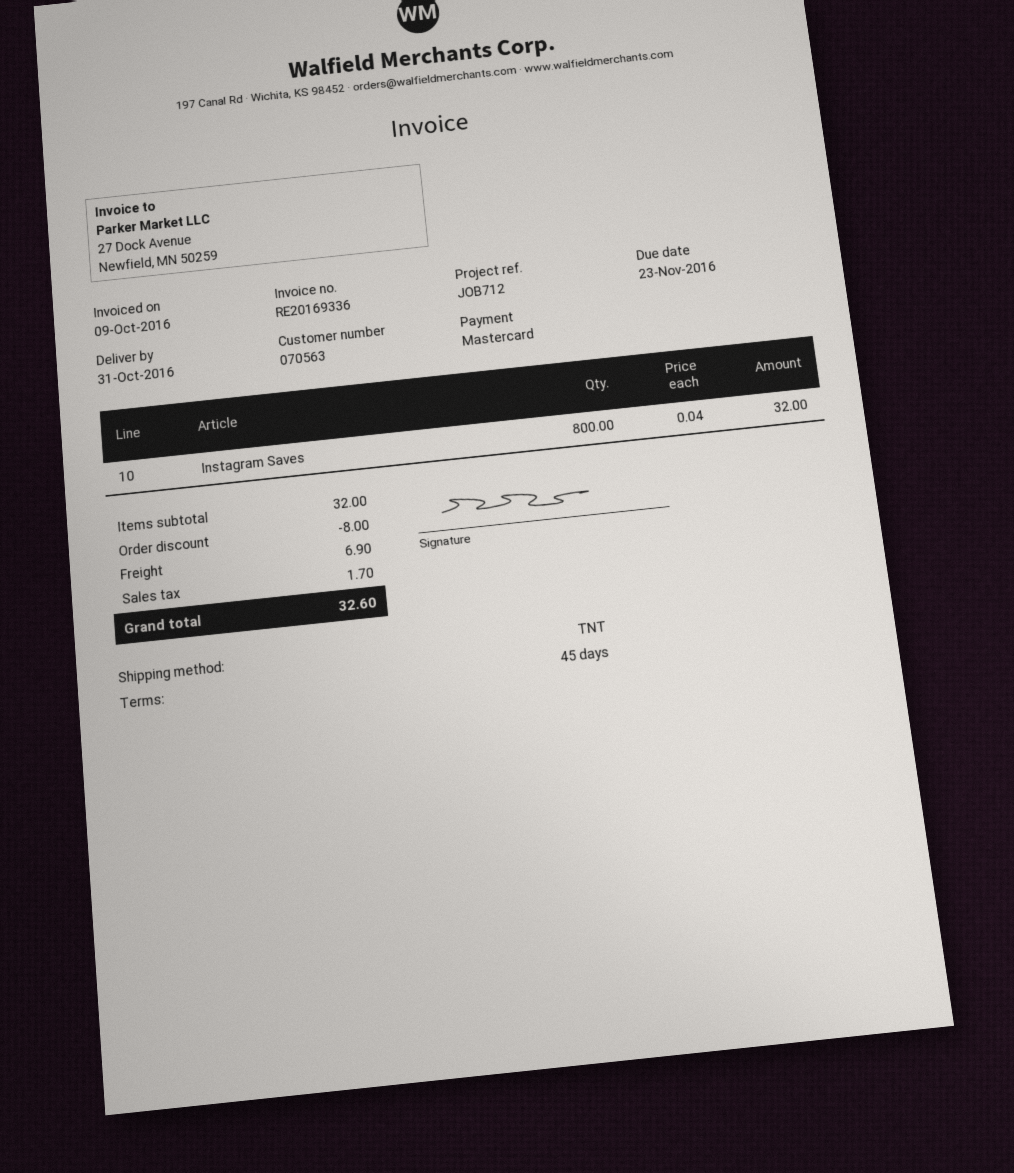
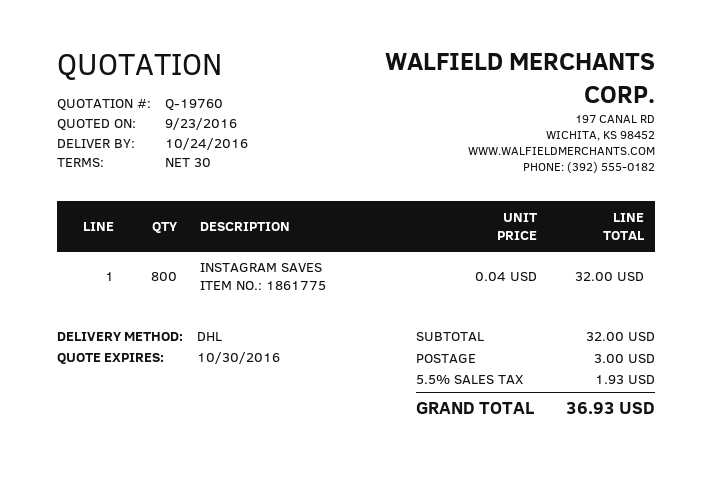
delivery date: 2016-10-31 -> 2016-10-24
payment terms: 45 days -> 30 days
shipping method: TNT -> DHL
discount: 8.00 -> none
shipping: 6.90 -> 3.00
tax: 1.70 -> 1.93
total: 32.60 -> 36.93

